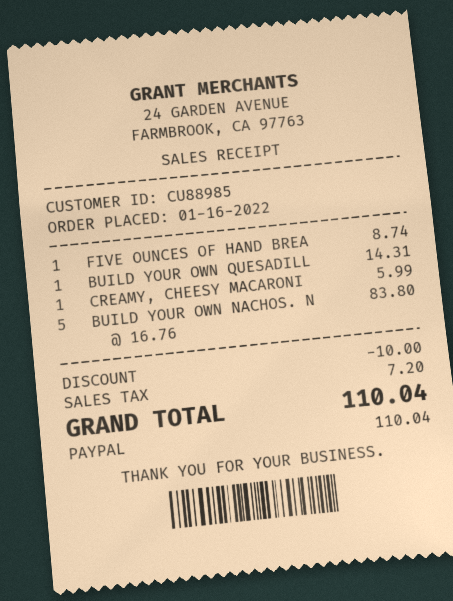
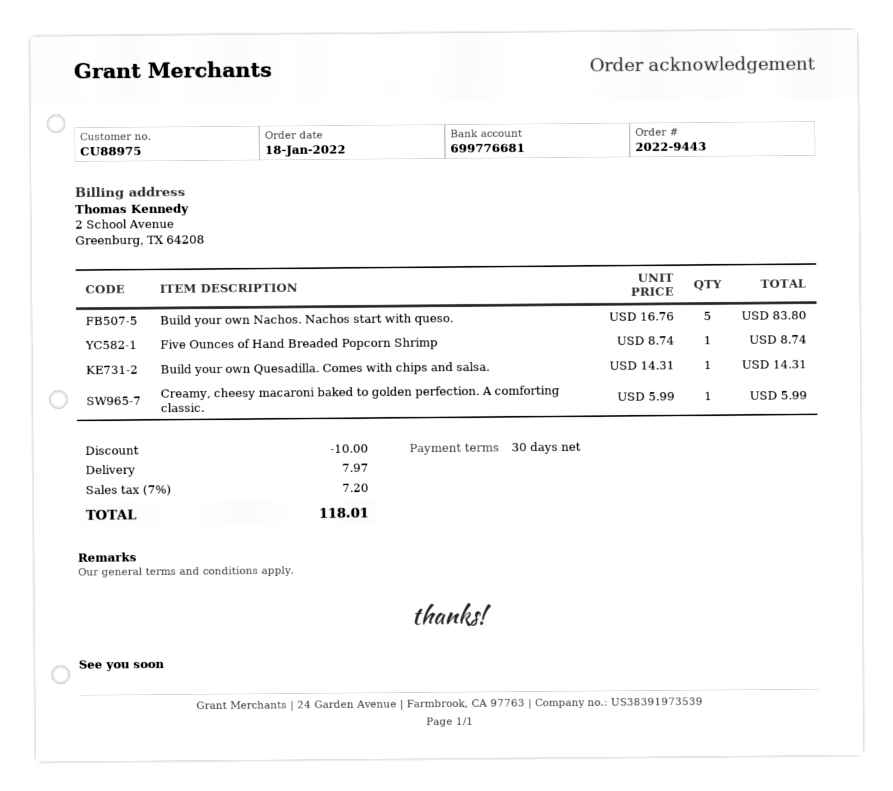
order date: 2022-01-16 -> 2022-01-18
customer number: CU88985 -> CU88975
shipping: none -> 7.97
total: 110.04 -> 118.01

